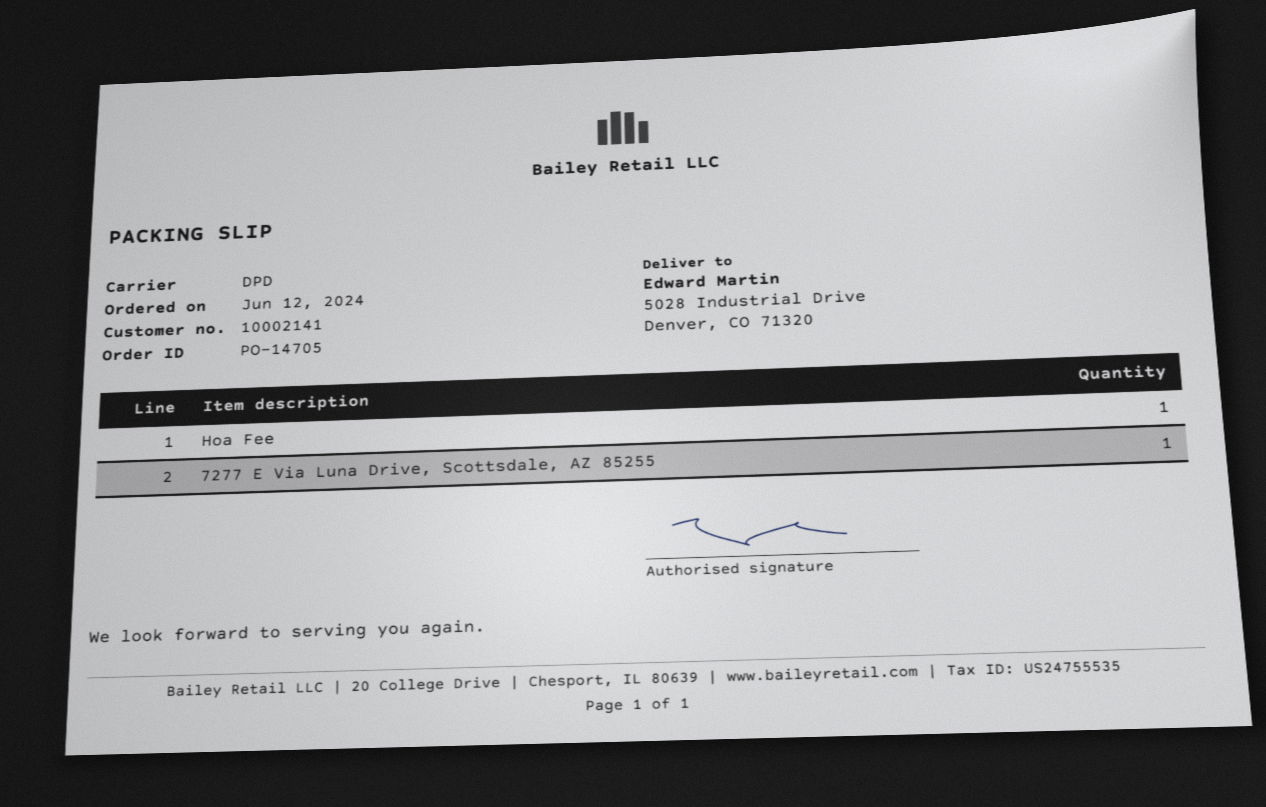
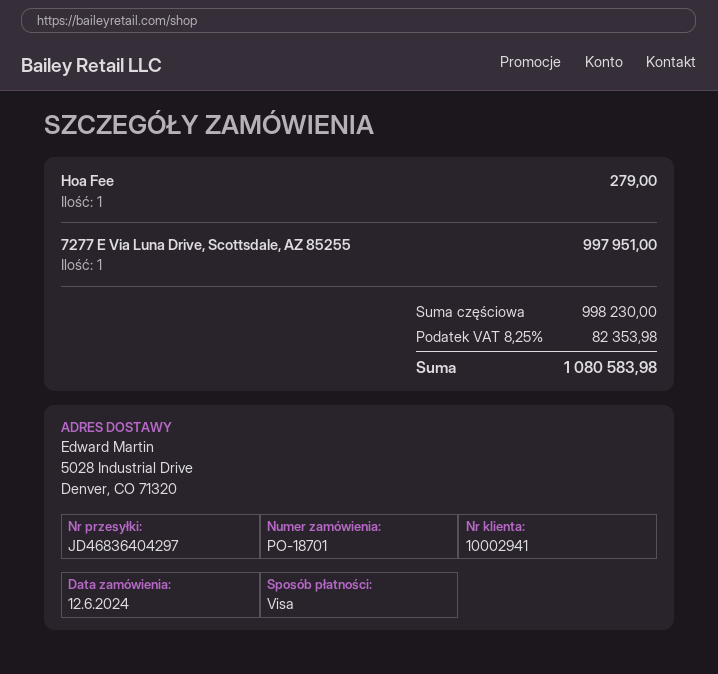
order number: PO-14705 -> PO-18701
customer number: 10002141 -> 10002941

